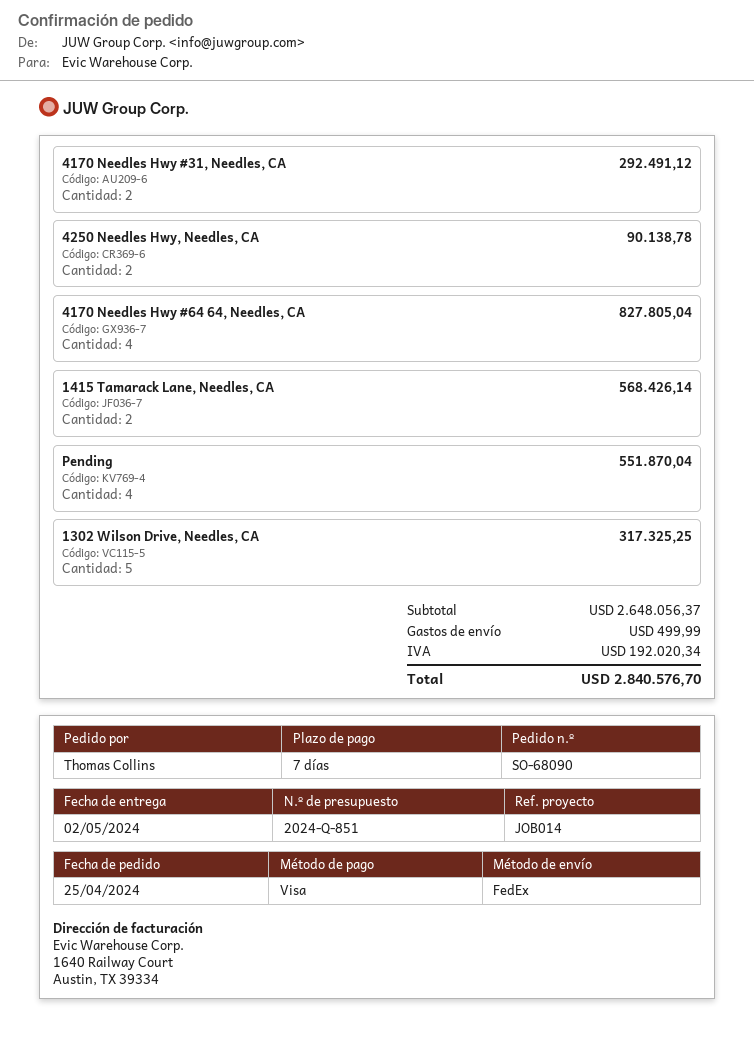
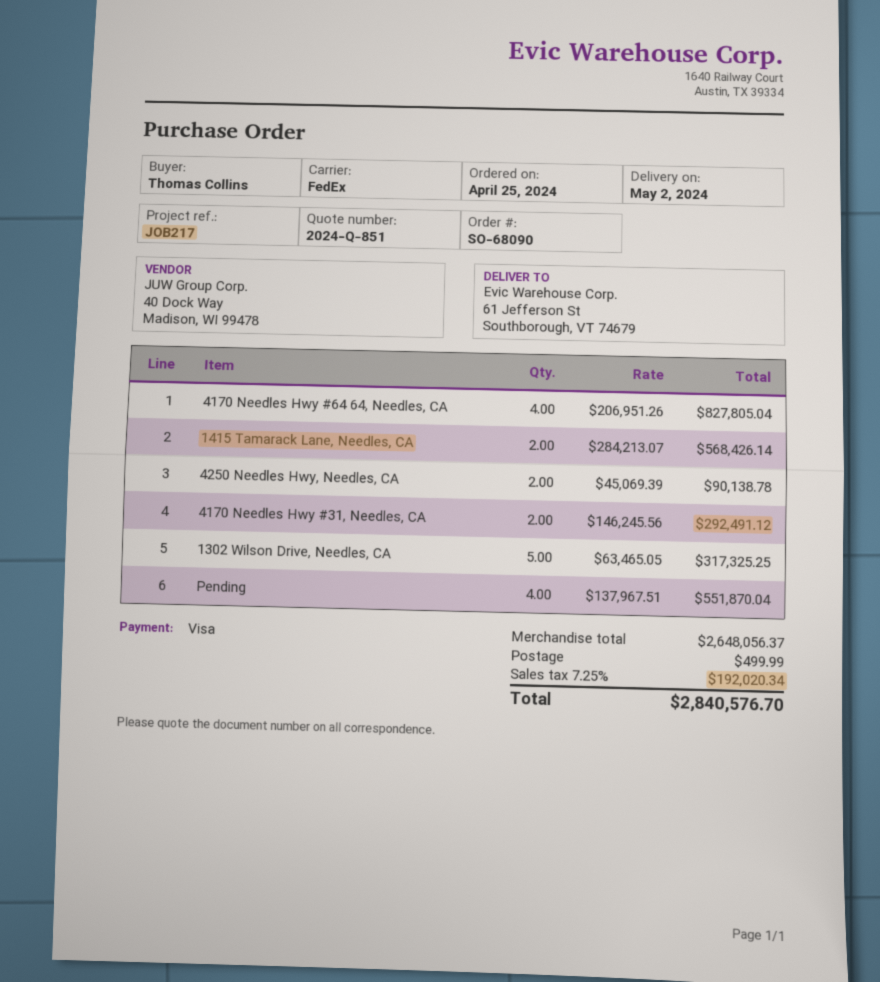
reference: JOB014 -> JOB217

